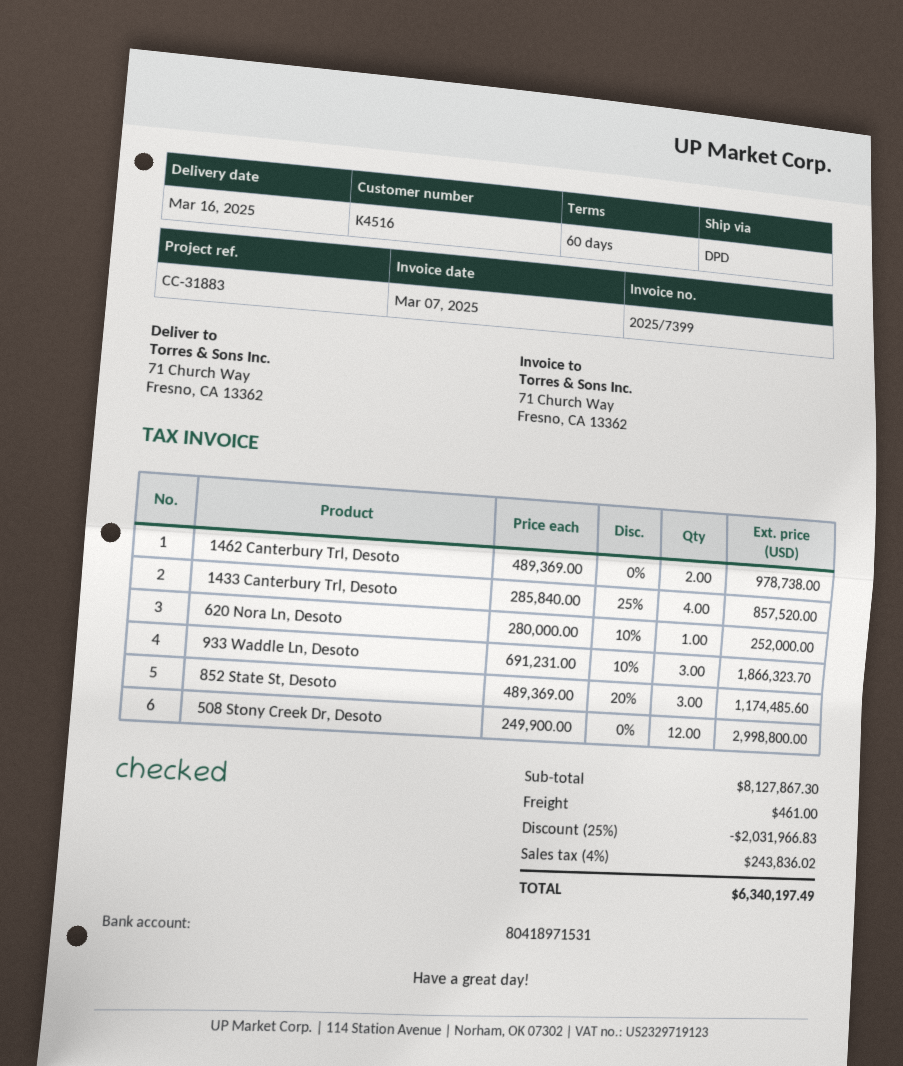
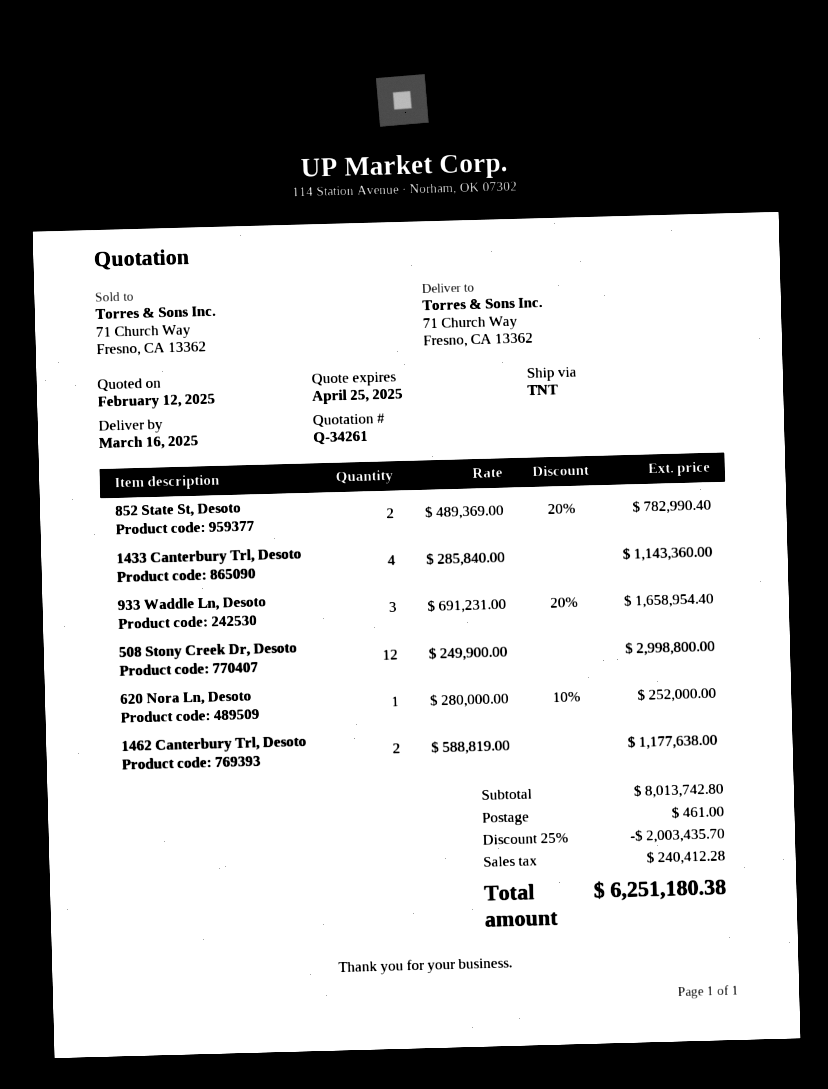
shipping method: DPD -> TNT
1462 Canterbury Trl, Desoto: 2 x 489369.00 = 978738.00 -> 2 x 588819.00 = 1177638.00
1433 Canterbury Trl, Desoto: 4 x 285840.00 - 25% = 857520.00 -> 4 x 285840.00 = 1143360.00
933 Waddle Ln, Desoto: 3 x 691231.00 - 10% = 1866323.70 -> 3 x 691231.00 - 20% = 1658954.40
852 State St, Desoto: 3 x 489369.00 - 20% = 1174485.60 -> 2 x 489369.00 - 20% = 782990.40
subtotal: 8127867.30 -> 8013742.80
discount: 25% = 2031966.83 -> 25% = 2003435.70
tax: 243836.02 -> 240412.28
total: 6340197.49 -> 6251180.38

